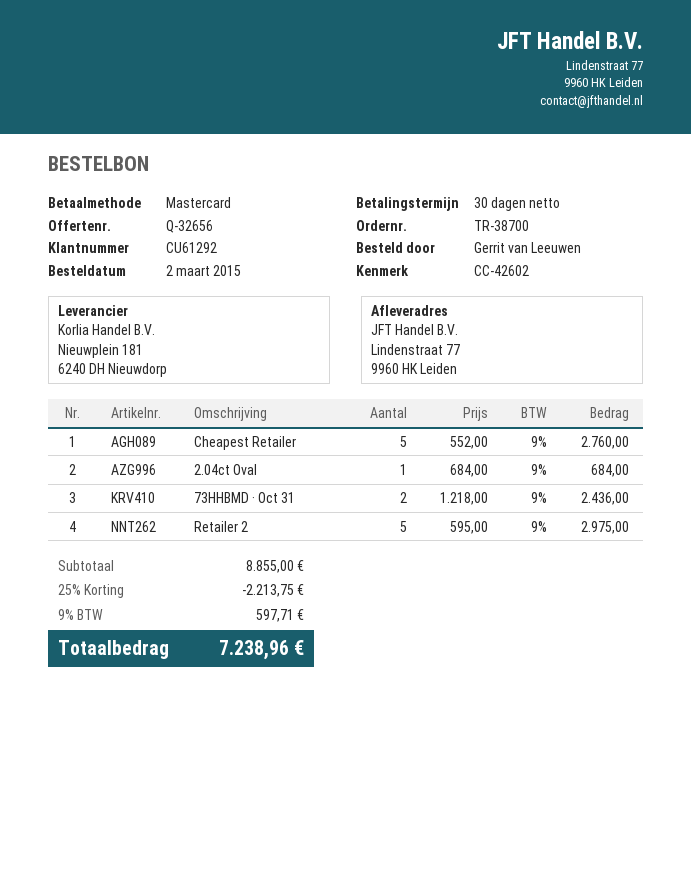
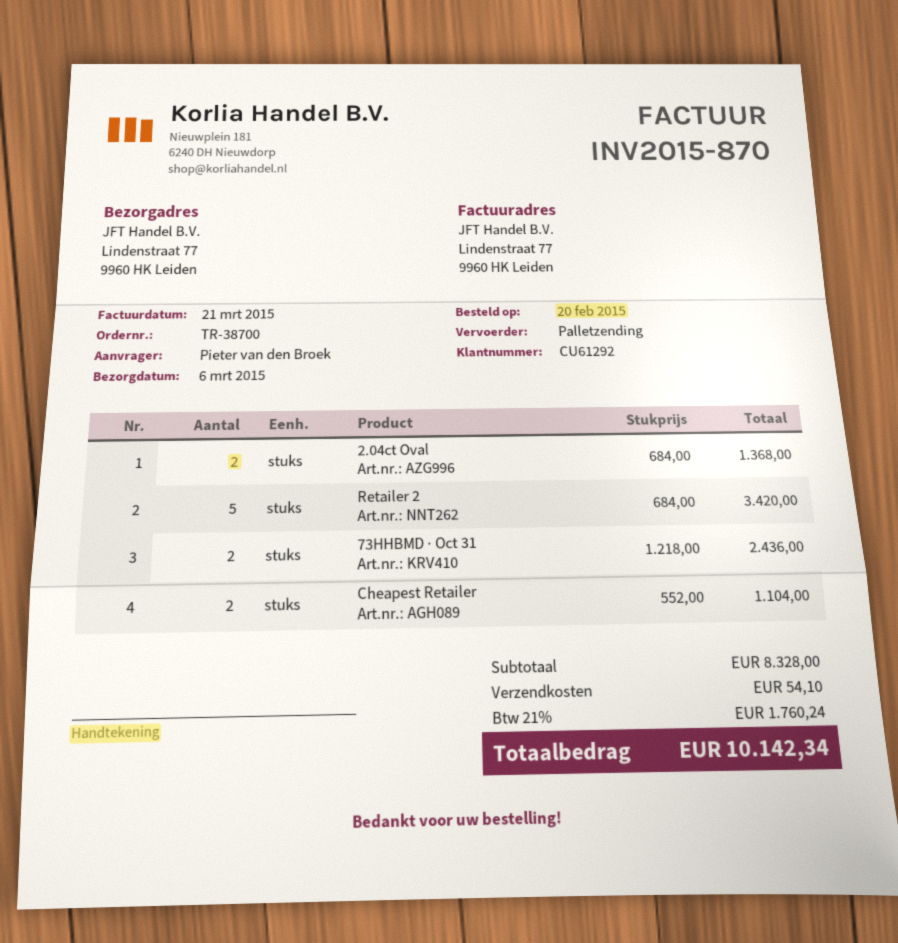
order date: 2015-03-02 -> 2015-02-20
ordered by: Gerrit van Leeuwen -> Pieter van den Broek
Cheapest Retailer: 5 x 552.00 = 2760.00 -> 2 x 552.00 = 1104.00
2.04ct Oval: 1 x 684.00 = 684.00 -> 2 x 684.00 = 1368.00
Retailer 2: 5 x 595.00 = 2975.00 -> 5 x 684.00 = 3420.00
subtotal: 8855.00 -> 8328.00
discount: 25% = 2213.75 -> none
shipping: none -> 54.10
tax: 9% = 597.71 -> 21% = 1760.24
total: 7238.96 -> 10142.34

